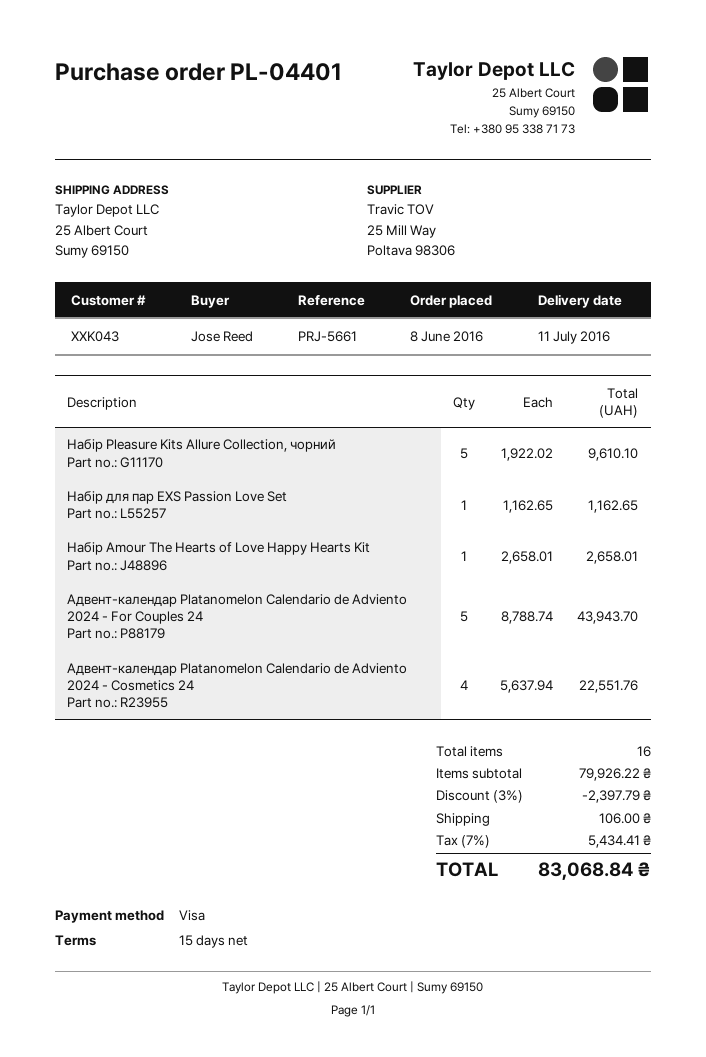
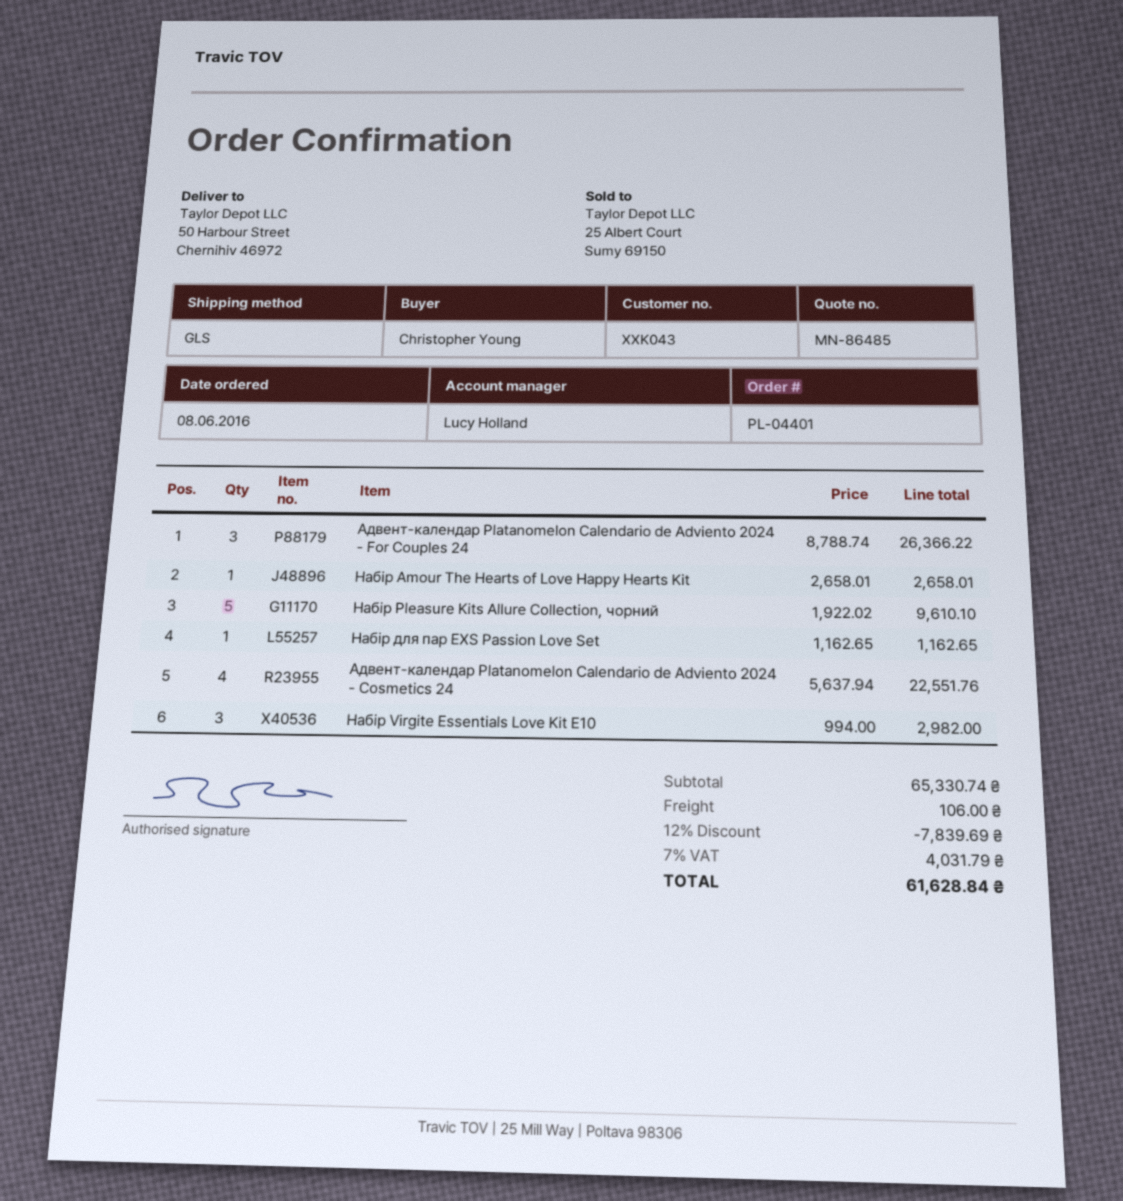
ordered by: Jose Reed -> Christopher Young
ship to: 25 Albert Court, Sumy 69150 -> 50 Harbour Street, Chernihiv 46972
Адвент-календар Platanomelon Calendario de Adviento 2024 - For Couples 24: 5 x 8788.74 = 43943.70 -> 3 x 8788.74 = 26366.22
Набір Virgite Essentials Love Kit E10: none -> 3 x 994.00 = 2982.00
subtotal: 79926.22 -> 65330.74
discount: 3% = 2397.79 -> 12% = 7839.69
tax: 7% = 5434.41 -> 7% = 4031.79
total: 83068.84 -> 61628.84

